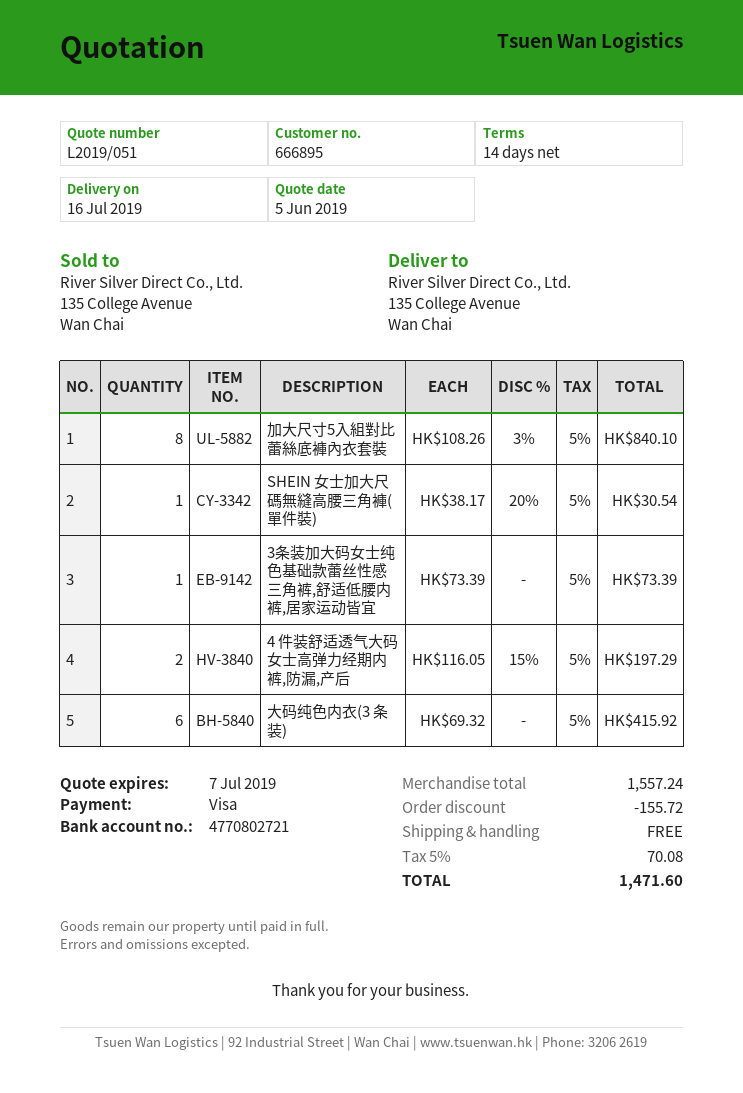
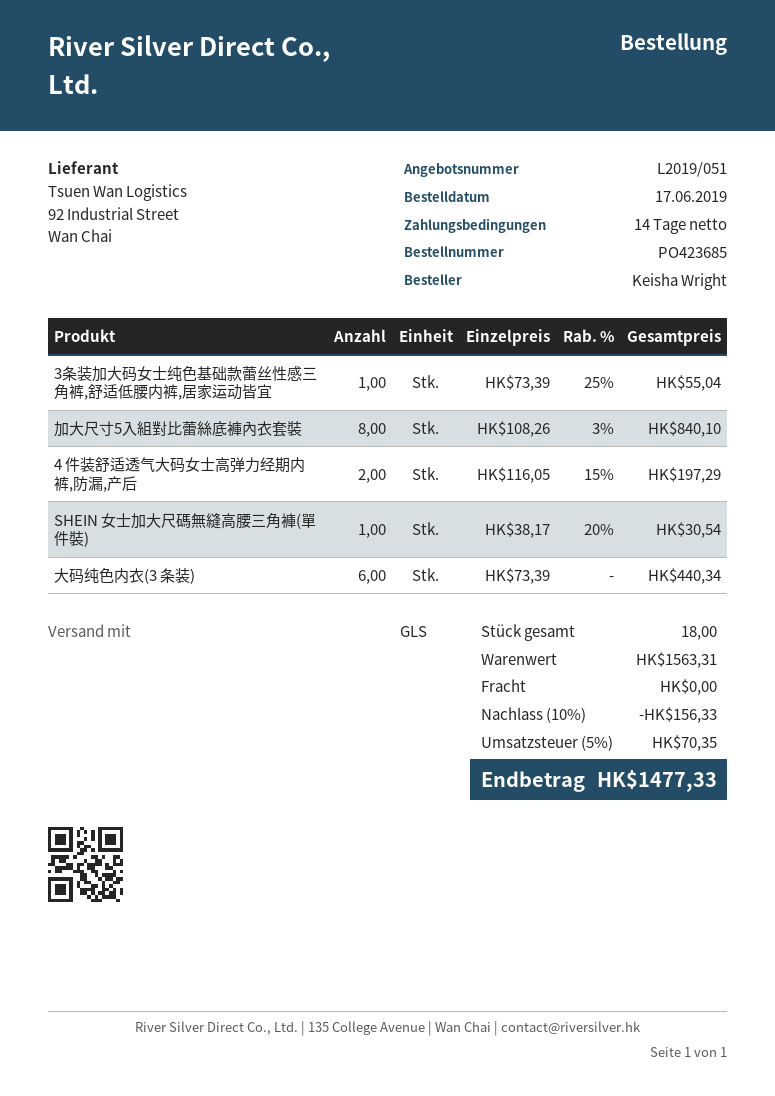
3条装加大码女士纯色基础款蕾丝性感三角裤,舒适低腰内裤,居家运动皆宜: 1 x 73.39 = 73.39 -> 1 x 73.39 - 25% = 55.04
大码纯色内衣(3 条装): 6 x 69.32 = 415.92 -> 6 x 73.39 = 440.34
subtotal: 1557.24 -> 1563.31
discount: 155.72 -> 156.33
tax: 5% = 70.08 -> 5% = 70.35
total: 1471.60 -> 1477.33

